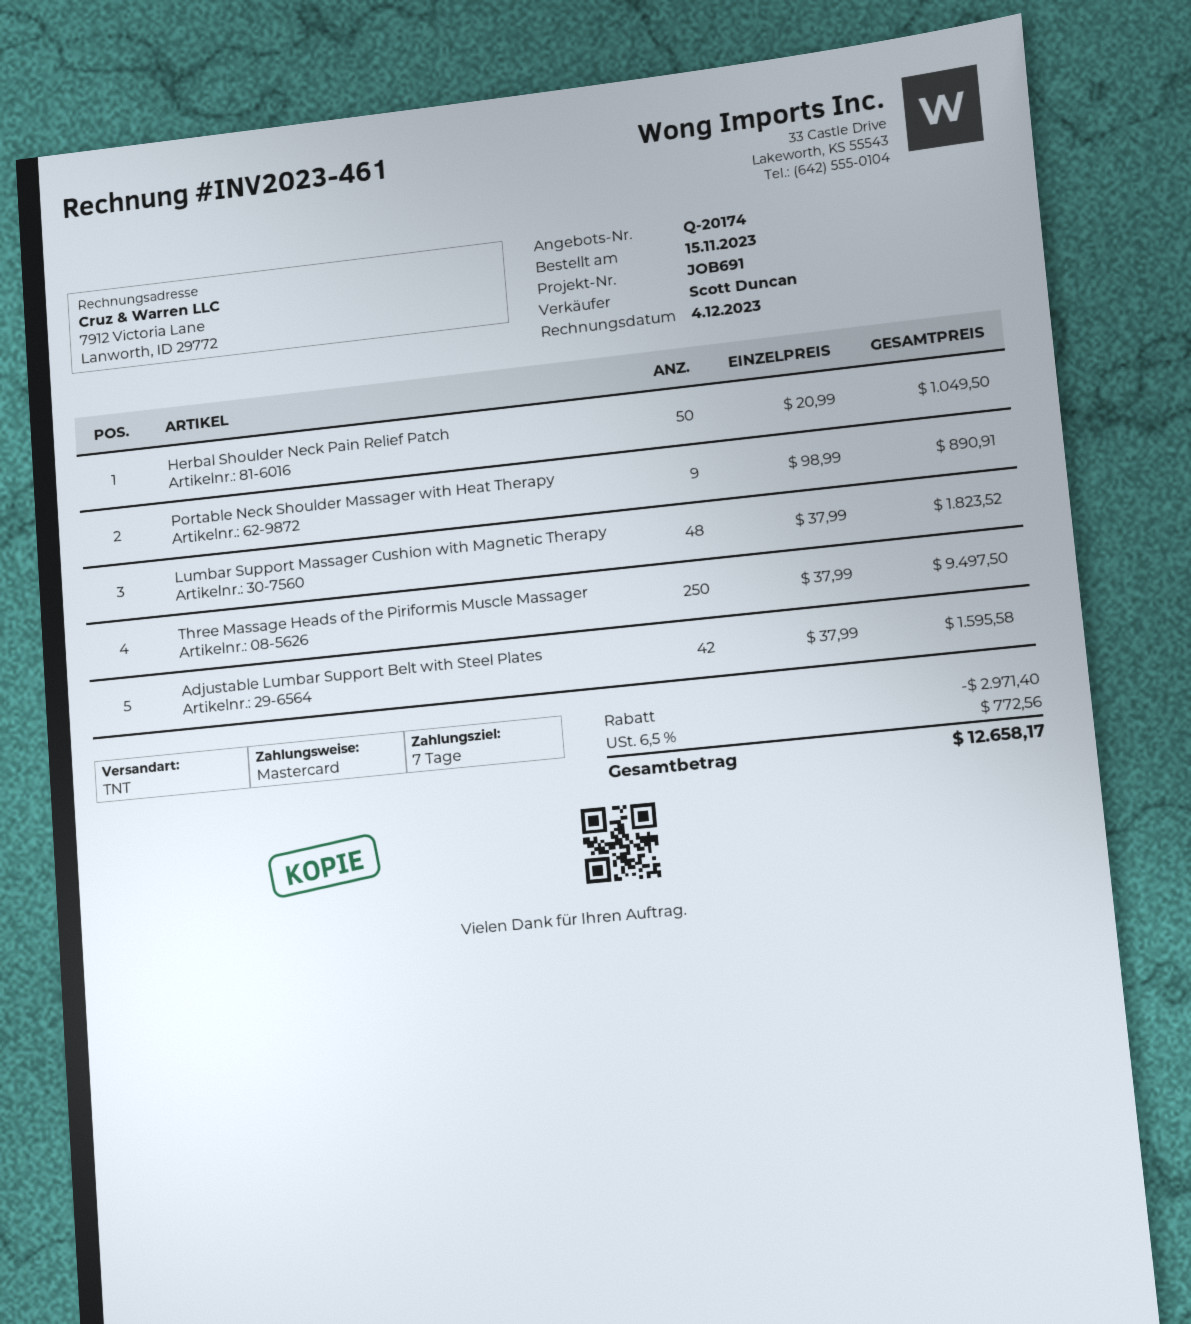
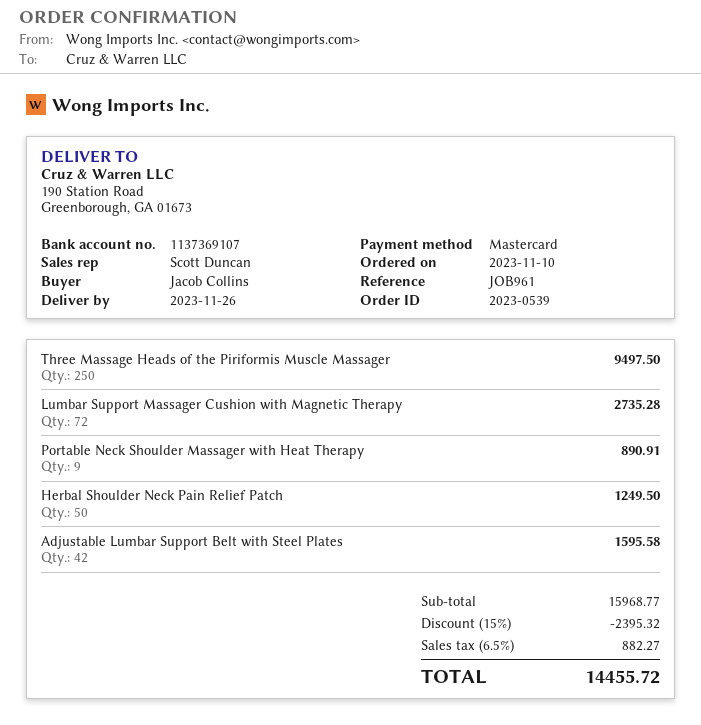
order date: 2023-11-15 -> 2023-11-10
reference: JOB691 -> JOB961
Herbal Shoulder Neck Pain Relief Patch: 50 for 1049.50 -> 50 for 1249.50
Lumbar Support Massager Cushion with Magnetic Therapy: 48 for 1823.52 -> 72 for 2735.28
discount: 2971.40 -> 2395.32
tax: 6.5% = 772.56 -> 6.5% = 882.27
total: 12658.17 -> 14455.72

